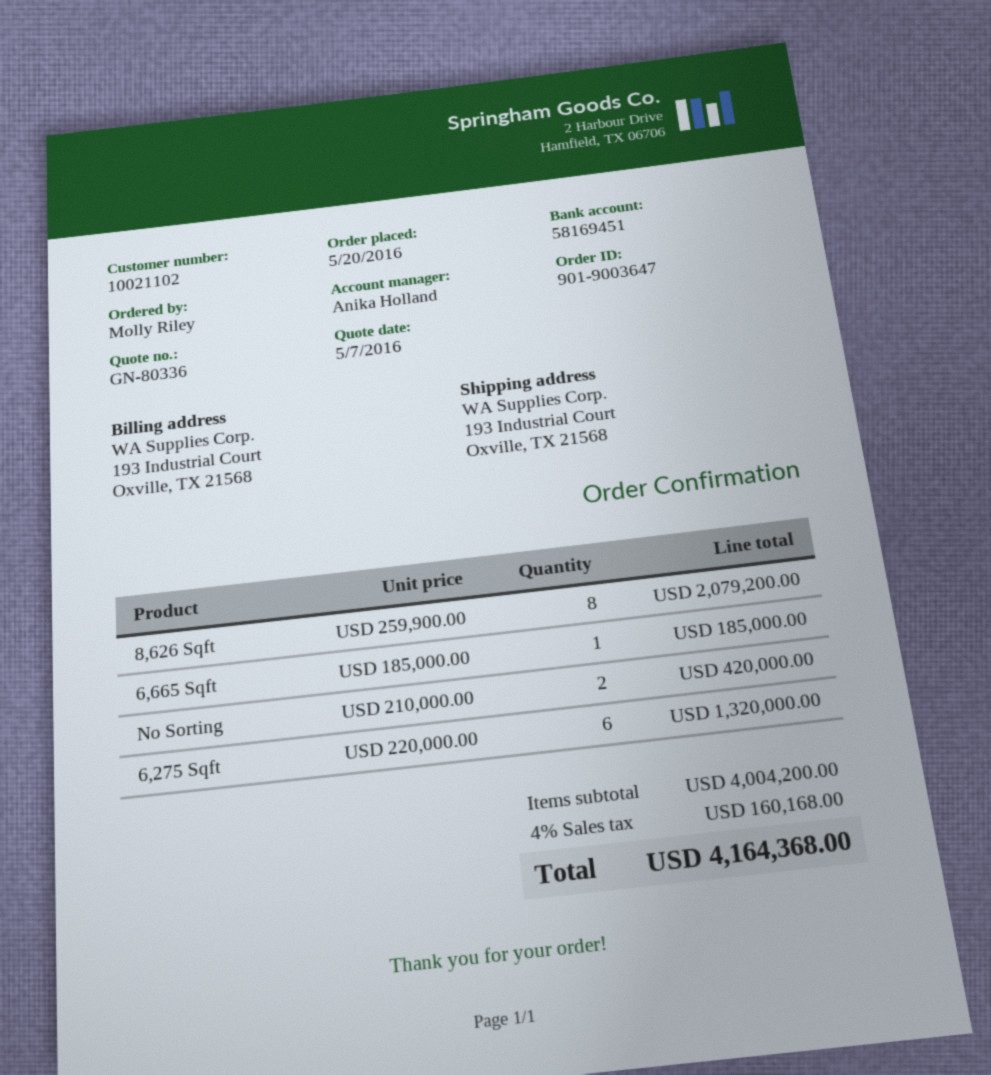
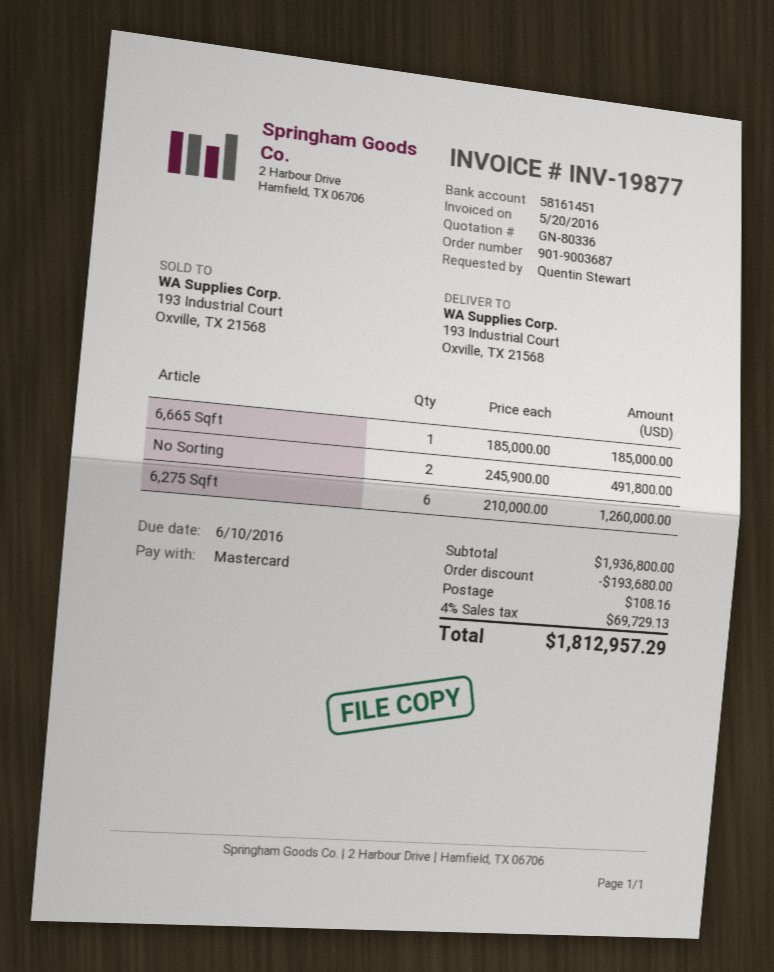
order number: 901-9003647 -> 901-9003687
ordered by: Molly Riley -> Quentin Stewart
bank account: 58169451 -> 58161451
8,626 Sqft: 8 x 259900.00 = 2079200.00 -> none
No Sorting: 2 x 210000.00 = 420000.00 -> 2 x 245900.00 = 491800.00
6,275 Sqft: 6 x 220000.00 = 1320000.00 -> 6 x 210000.00 = 1260000.00
subtotal: 4004200.00 -> 1936800.00
discount: none -> 193680.00
shipping: none -> 108.16
tax: 4% = 160168.00 -> 4% = 69729.13
total: 4164368.00 -> 1812957.29

